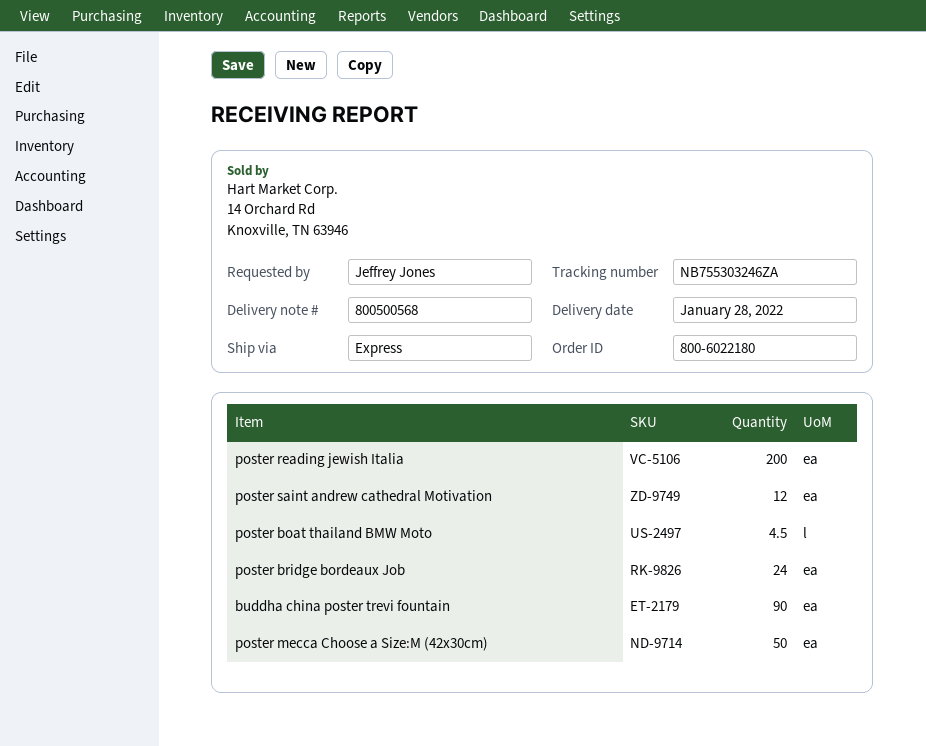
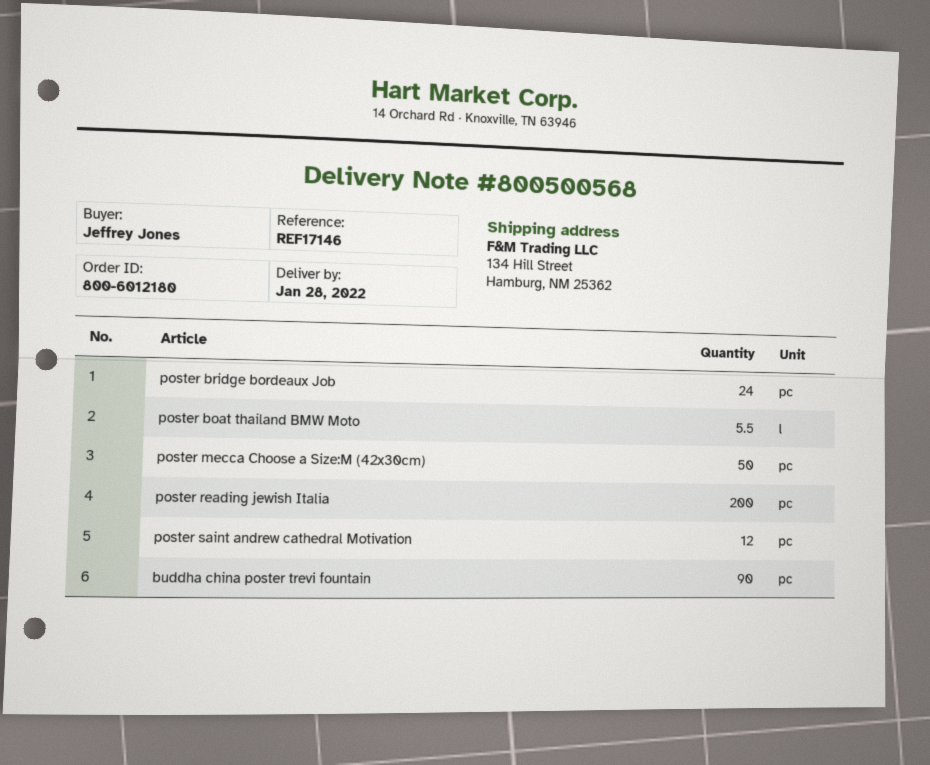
order number: 800-6022180 -> 800-6012180
poster boat thailand BMW Moto: 4.5 -> 5.5

